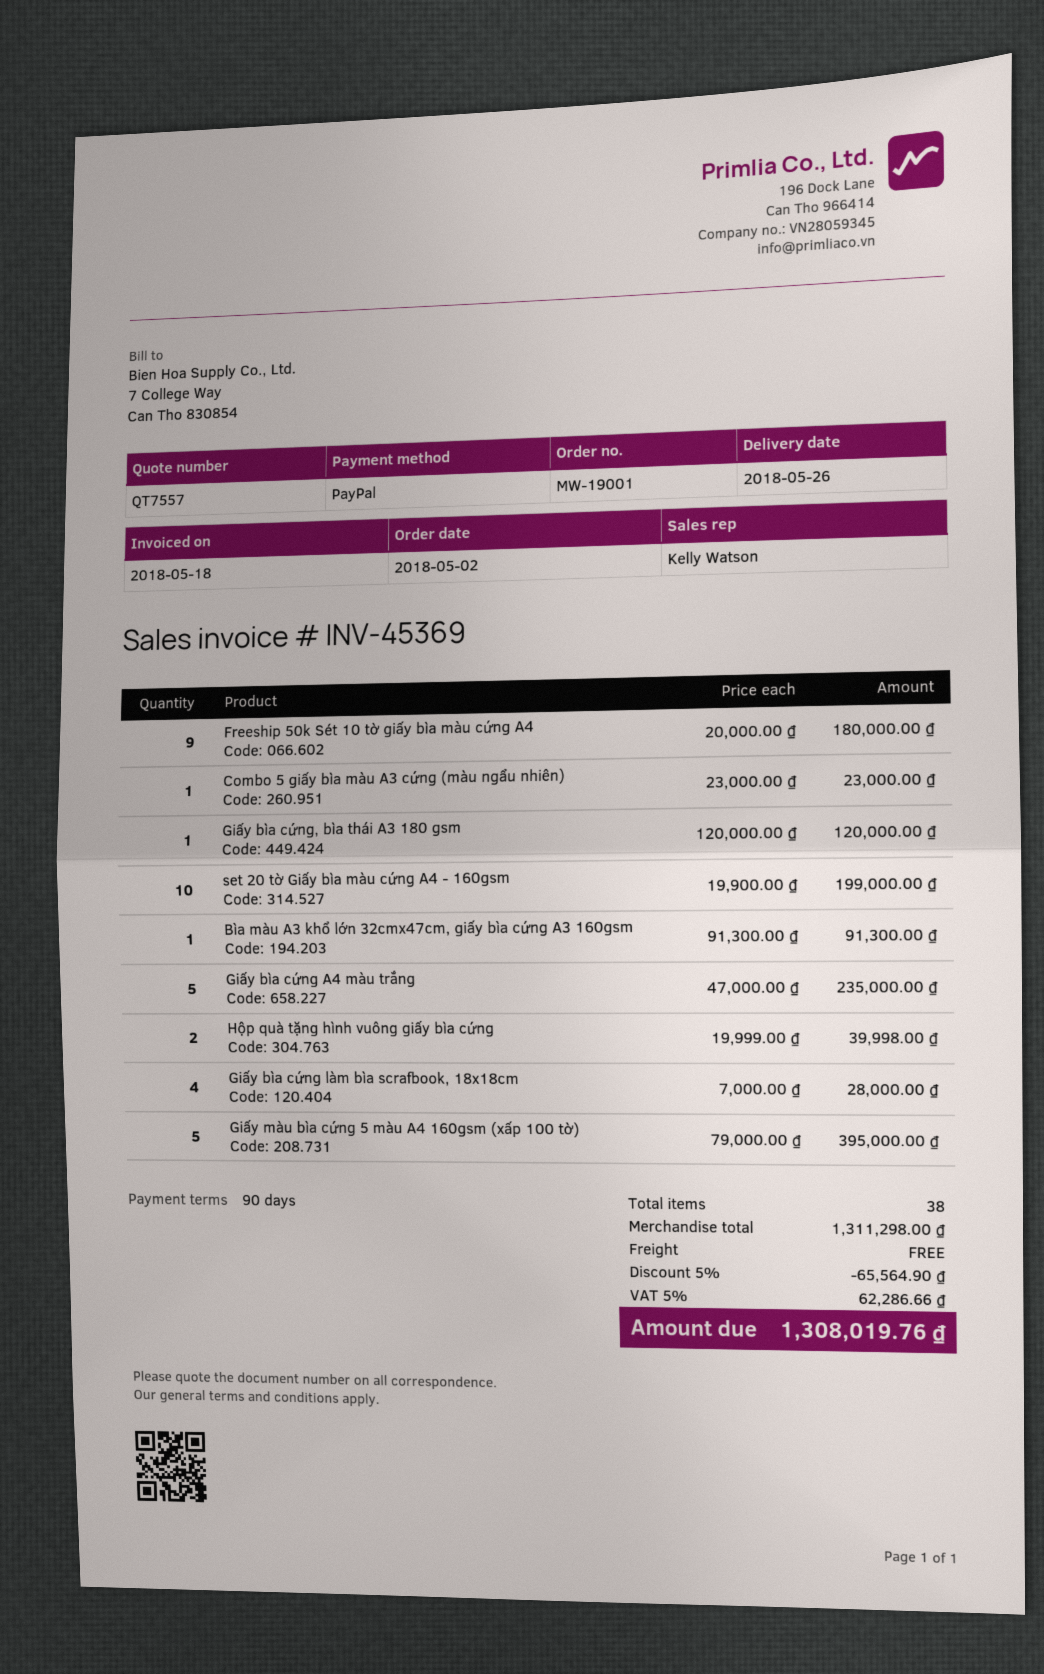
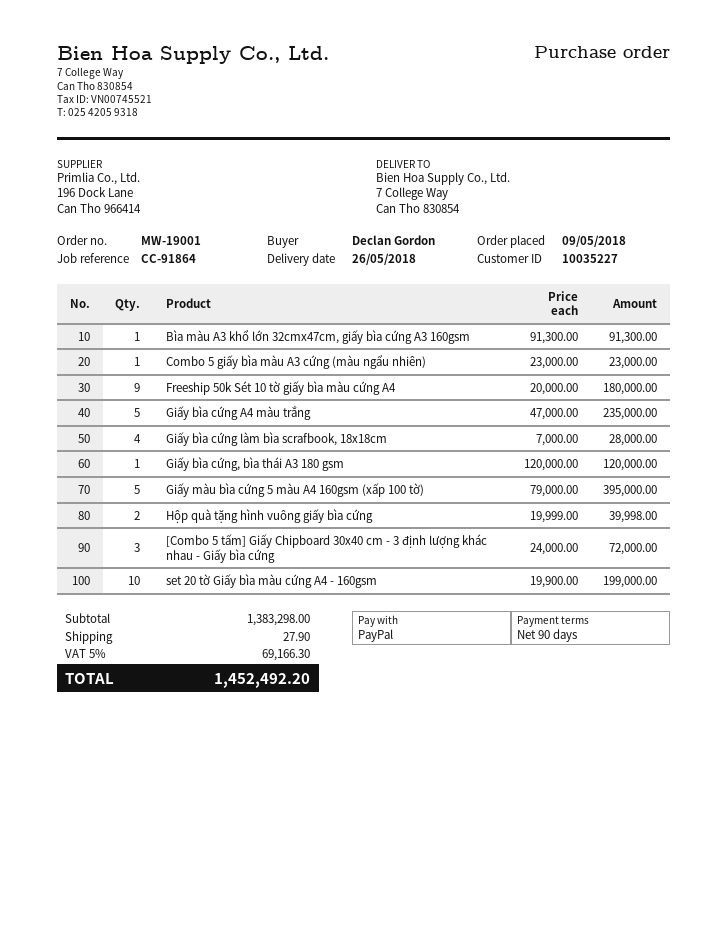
order date: 2018-05-02 -> 2018-05-09
[Combo 5 tấm] Giấy Chipboard 30x40 cm - 3 định lượng khác nhau - Giấy bìa cứng: none -> 3 x 24000.00 = 72000.00
subtotal: 1311298.00 -> 1383298.00
discount: 5% = 65564.90 -> none
shipping: 0.00 -> 27.90
tax: 5% = 62286.66 -> 5% = 69166.30
total: 1308019.76 -> 1452492.20

